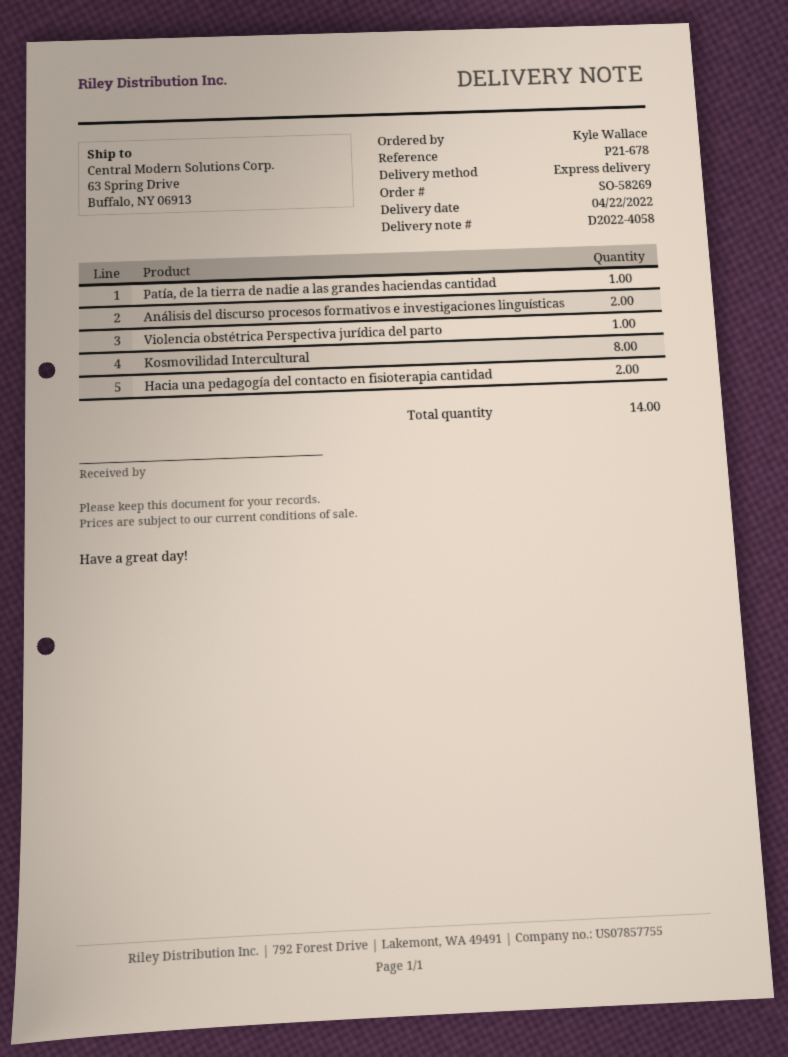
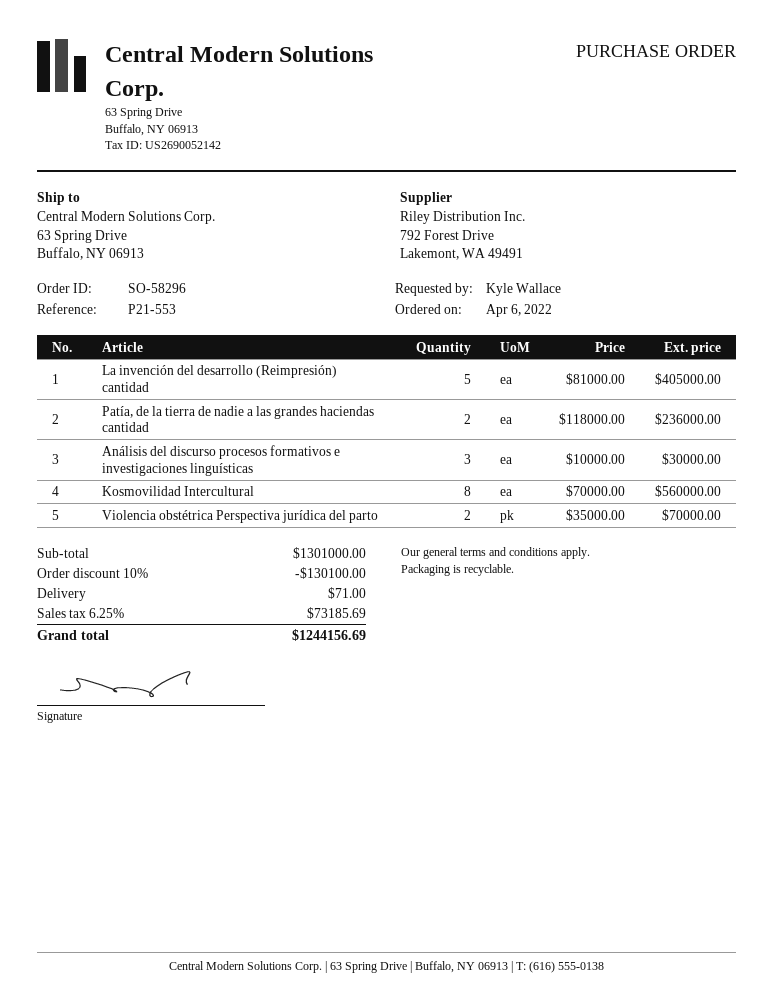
order number: SO-58269 -> SO-58296
reference: P21-678 -> P21-553
Patía, de la tierra de nadie a las grandes haciendas cantidad: 1 -> 2
Análisis del discurso procesos formativos e investigaciones linguísticas: 2 -> 3
Violencia obstétrica Perspectiva jurídica del parto: 1 -> 2
Hacia una pedagogía del contacto en fisioterapia cantidad: 2 -> none
La invención del desarrollo (Reimpresión) cantidad: none -> 5

